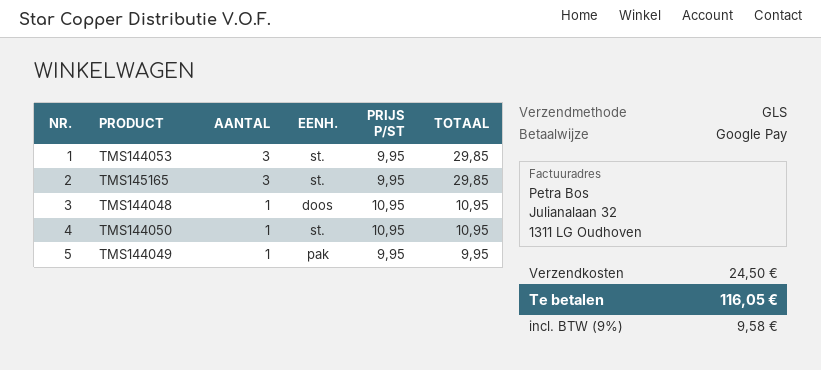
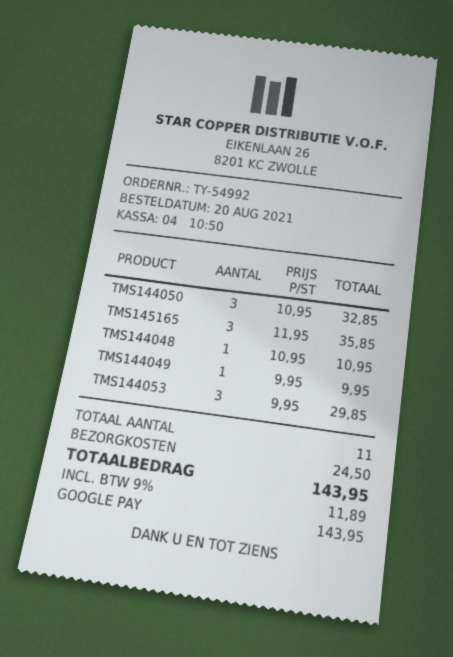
TMS145165: 3 x 9.95 = 29.85 -> 3 x 11.95 = 35.85
TMS144050: 1 x 10.95 = 10.95 -> 3 x 10.95 = 32.85
tax: 9% = 9.58 -> 9% = 11.89
total: 116.05 -> 143.95

